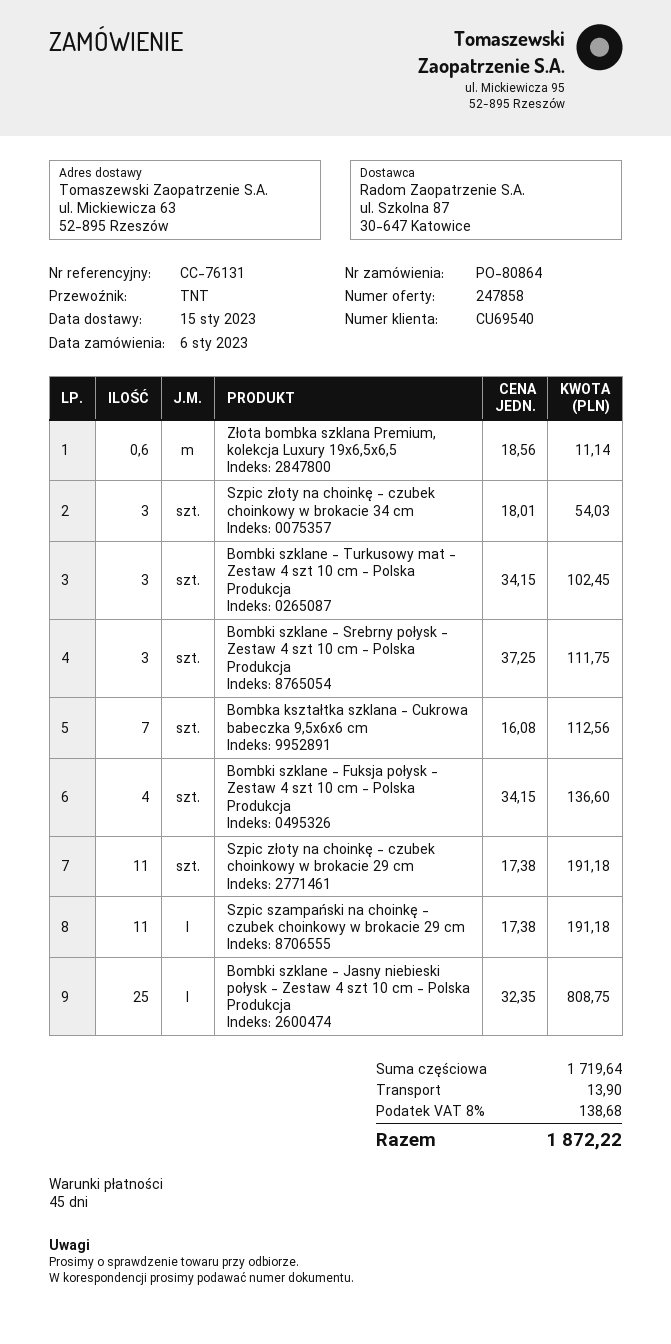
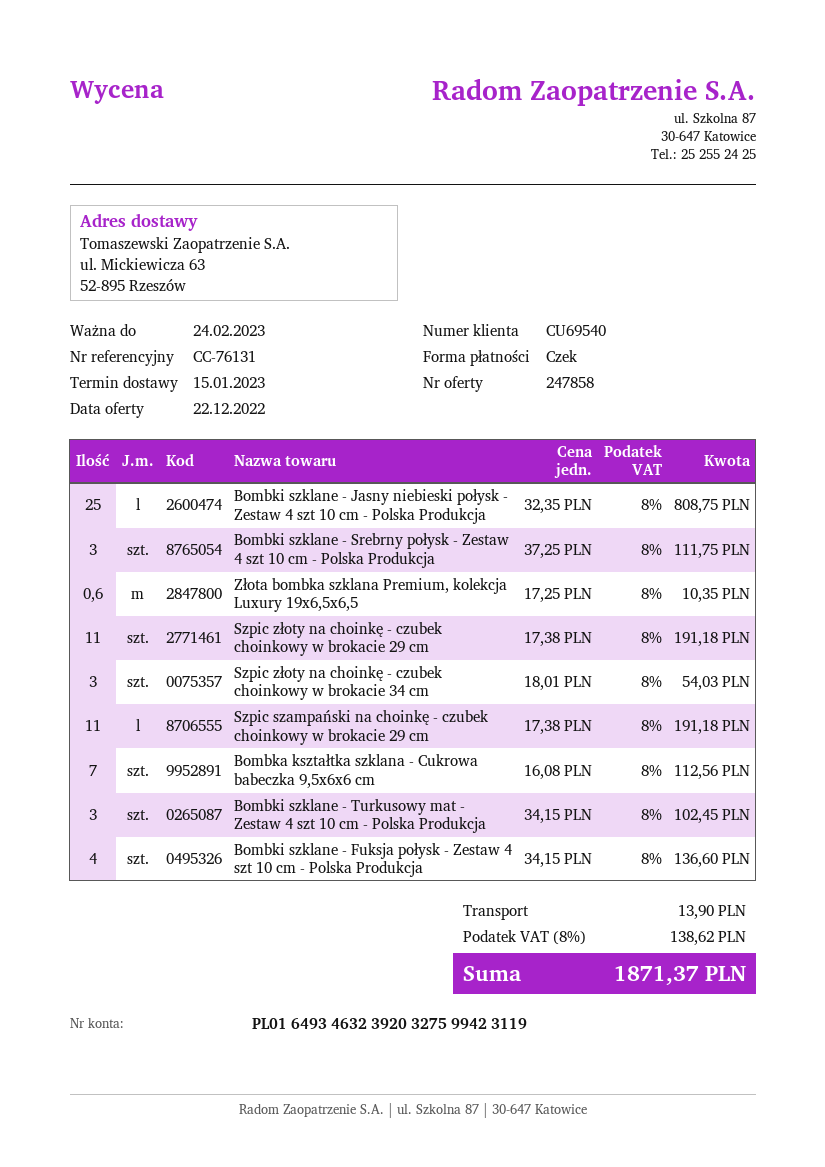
Złota bombka szklana Premium, kolekcja Luxury 19x6,5x6,5: 0.6 x 18.56 = 11.14 -> 0.6 x 17.25 = 10.35
tax: 8% = 138.68 -> 8% = 138.62
total: 1872.22 -> 1871.37

